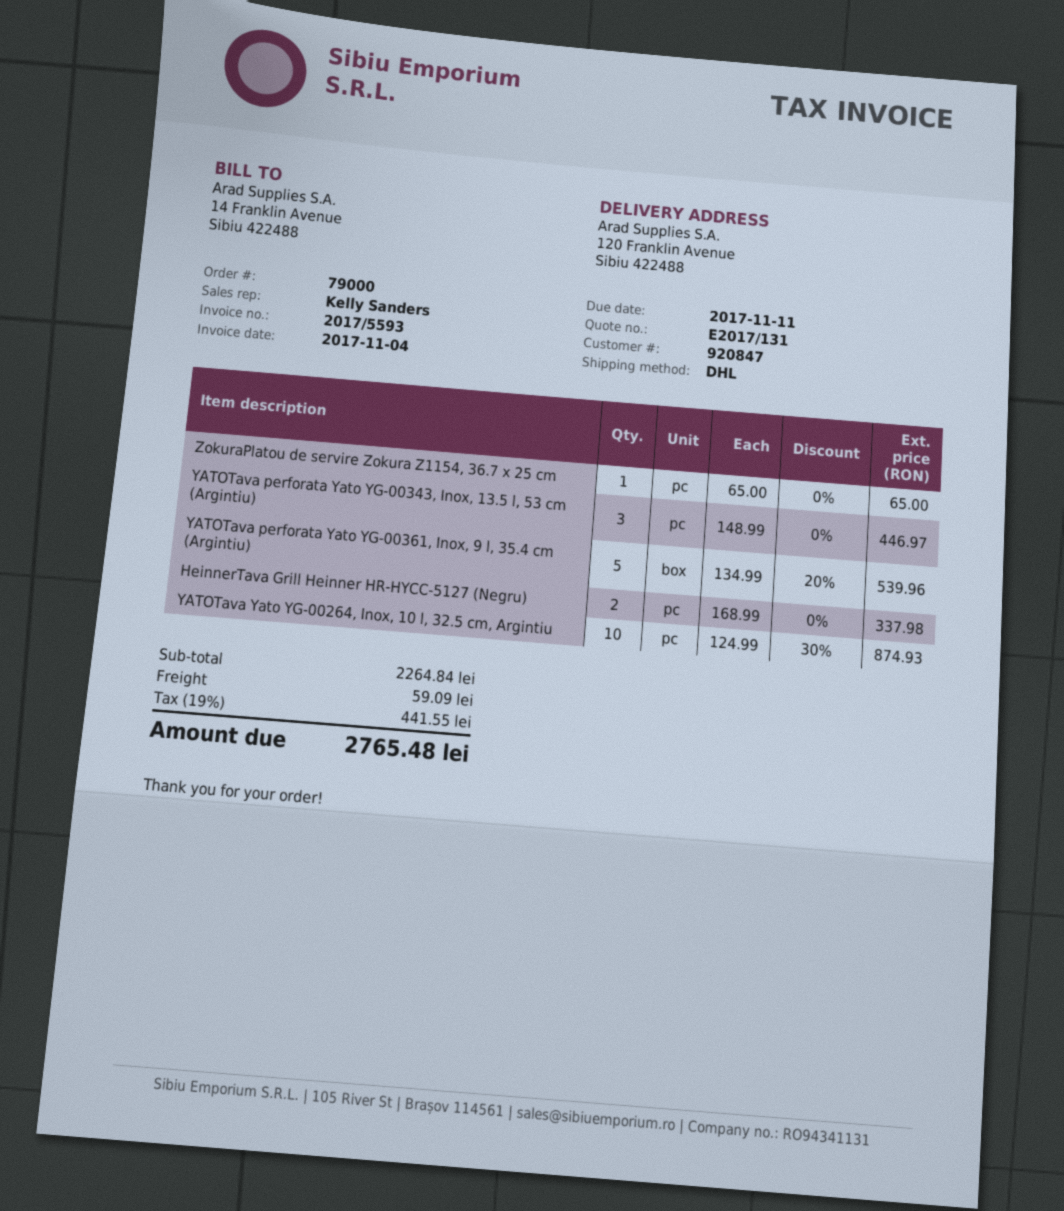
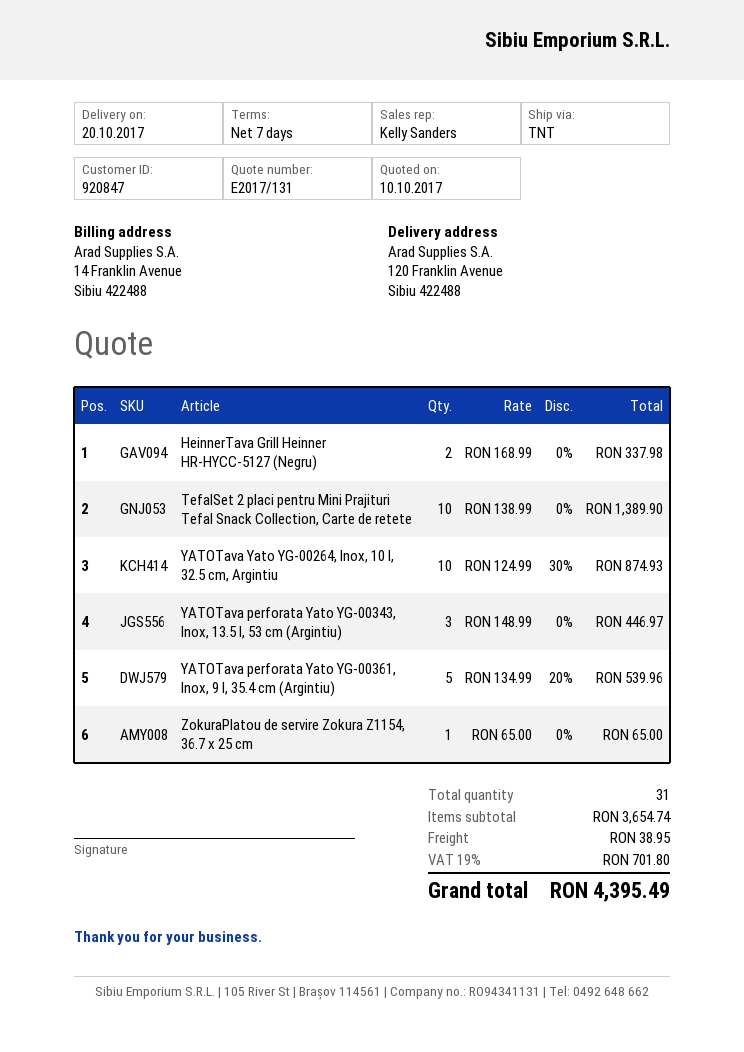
shipping method: DHL -> TNT
TefalSet 2 placi pentru Mini Prajituri Tefal Snack Collection, Carte de retete: none -> 10 x 138.99 = 1389.90
subtotal: 2264.84 -> 3654.74
shipping: 59.09 -> 38.95
tax: 19% = 441.55 -> 19% = 701.80
total: 2765.48 -> 4395.49

